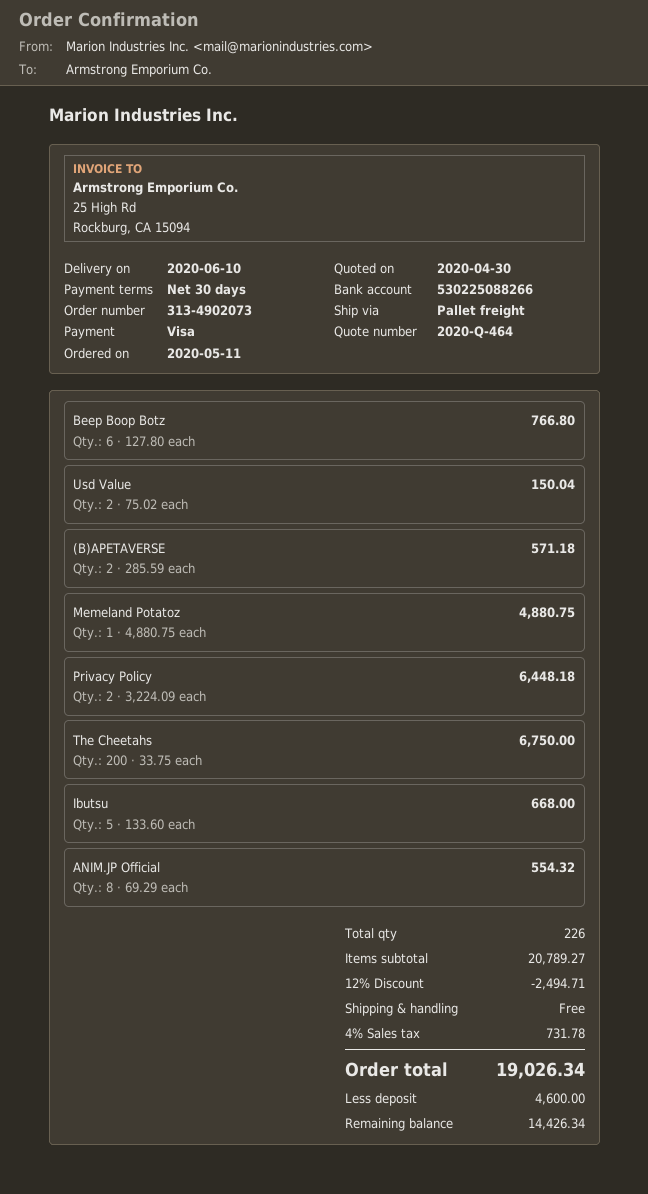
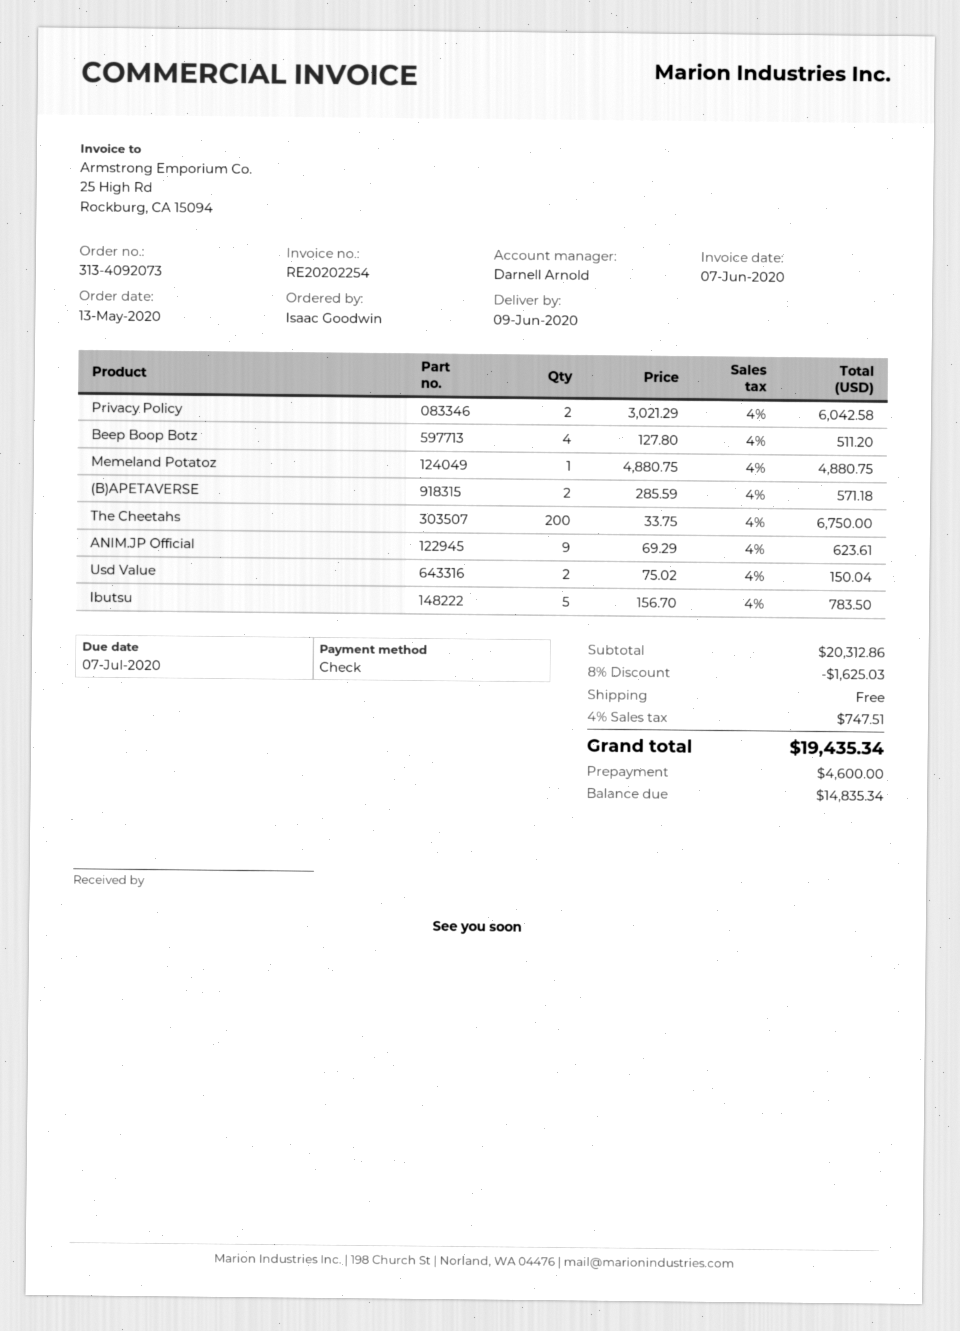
order number: 313-4902073 -> 313-4092073
order date: 2020-05-11 -> 2020-05-13
delivery date: 2020-06-10 -> 2020-06-09
payment method: Visa -> cheque
Beep Boop Botz: 6 x 127.80 = 766.80 -> 4 x 127.80 = 511.20
Privacy Policy: 2 x 3224.09 = 6448.18 -> 2 x 3021.29 = 6042.58
Ibutsu: 5 x 133.60 = 668.00 -> 5 x 156.70 = 783.50
ANIM.JP Official: 8 x 69.29 = 554.32 -> 9 x 69.29 = 623.61
subtotal: 20789.27 -> 20312.86
discount: 12% = 2494.71 -> 8% = 1625.03
tax: 4% = 731.78 -> 4% = 747.51
total: 19026.34 -> 19435.34
balance: 14426.34 -> 14835.34

